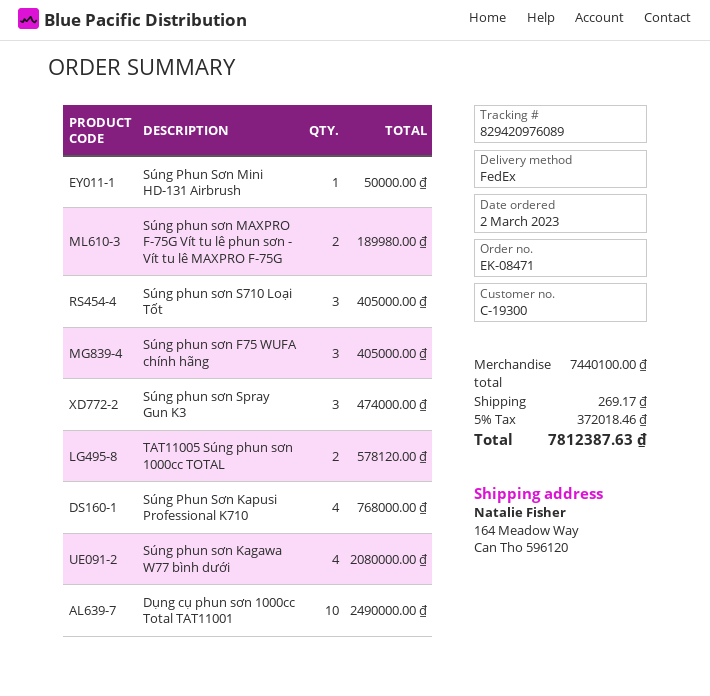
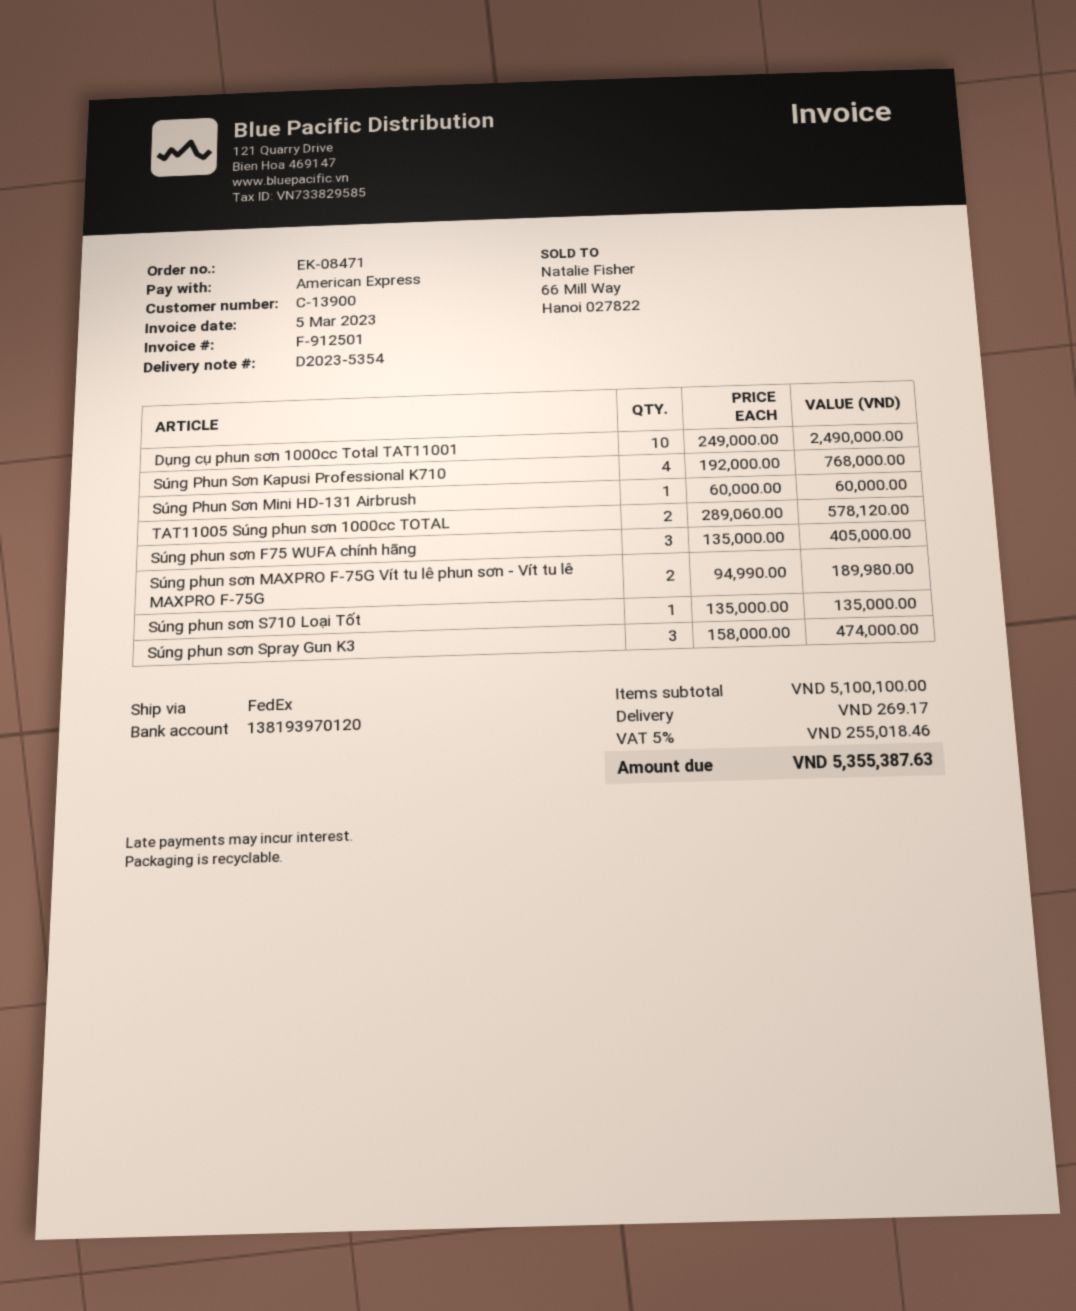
customer number: C-19300 -> C-13900
Súng Phun Sơn Mini HD-131 Airbrush: 1 for 50000.00 -> 1 for 60000.00
Súng phun sơn S710 Loại Tốt: 3 for 405000.00 -> 1 for 135000.00
Súng phun sơn Kagawa W77 bình dưới: 4 for 2080000.00 -> none
subtotal: 7440100.00 -> 5100100.00
tax: 5% = 372018.46 -> 5% = 255018.46
total: 7812387.63 -> 5355387.63

